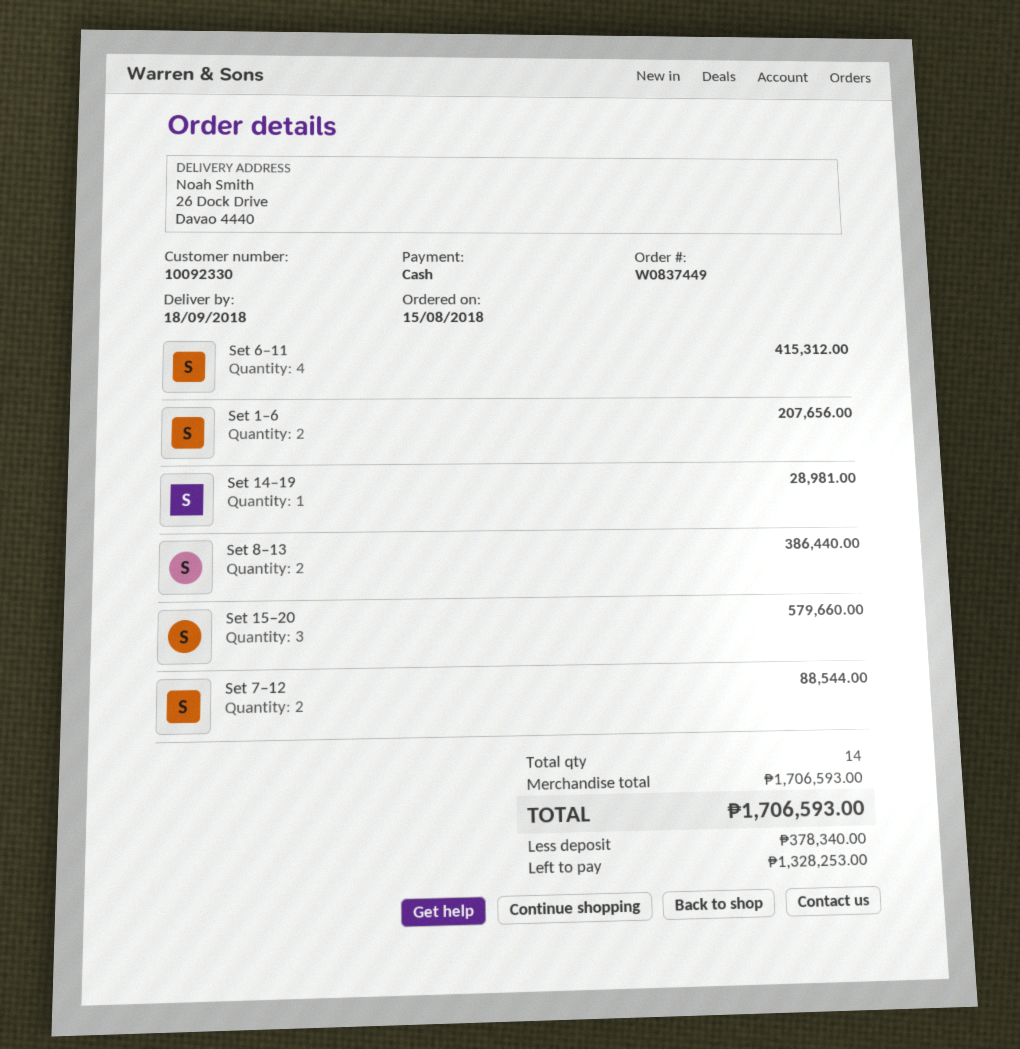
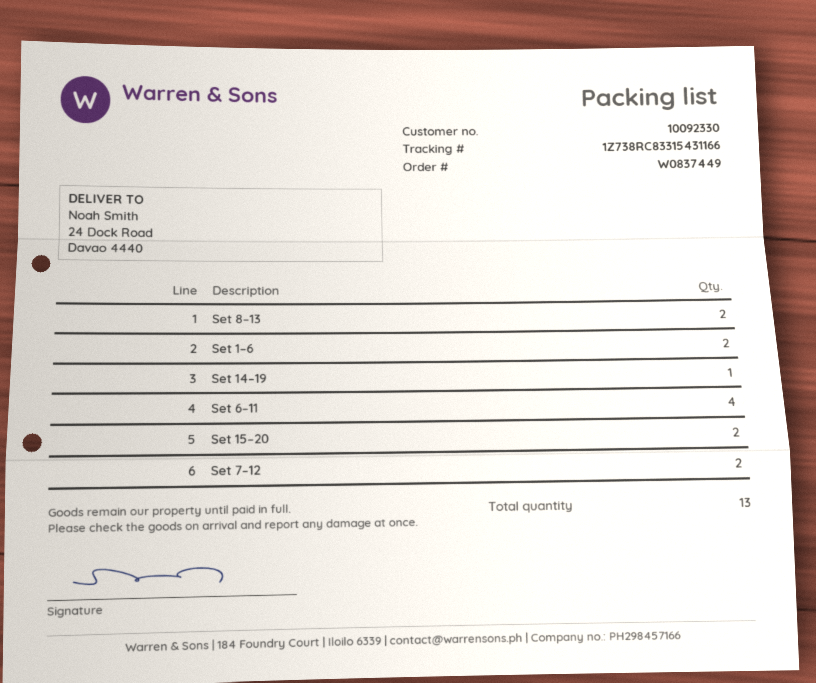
ship to: 26 Dock Drive, Davao 4440 -> 24 Dock Road, Davao 4440
Set 15–20: 3 -> 2
total quantity: 14 -> 13

